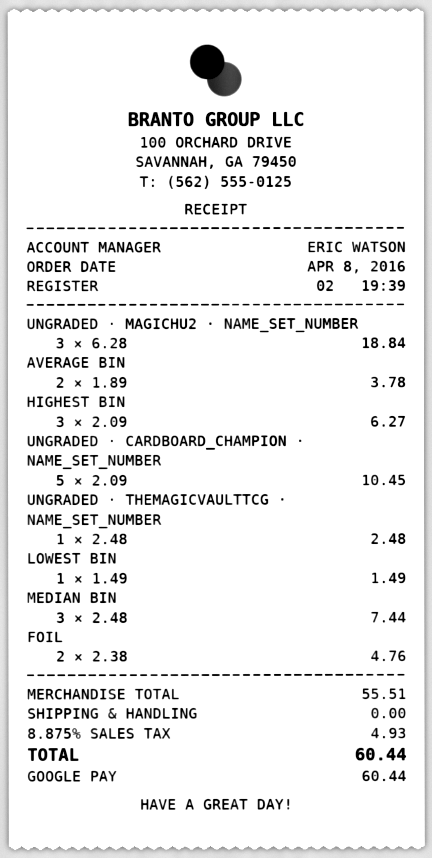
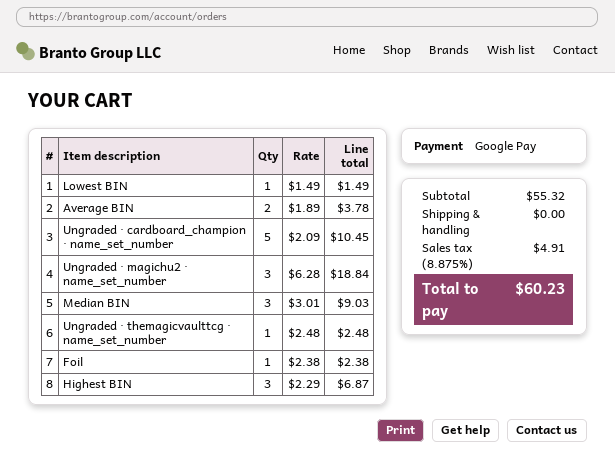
HIGHEST BIN: 3 x 2.09 = 6.27 -> 3 x 2.29 = 6.87
MEDIAN BIN: 3 x 2.48 = 7.44 -> 3 x 3.01 = 9.03
FOIL: 2 x 2.38 = 4.76 -> 1 x 2.38 = 2.38
subtotal: 55.51 -> 55.32
tax: 8.875% = 4.93 -> 8.875% = 4.91
total: 60.44 -> 60.23

